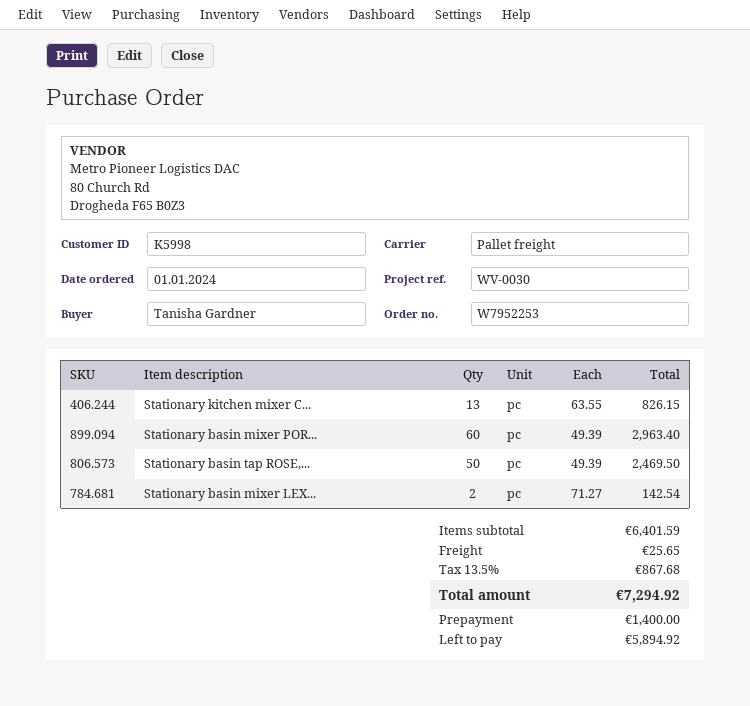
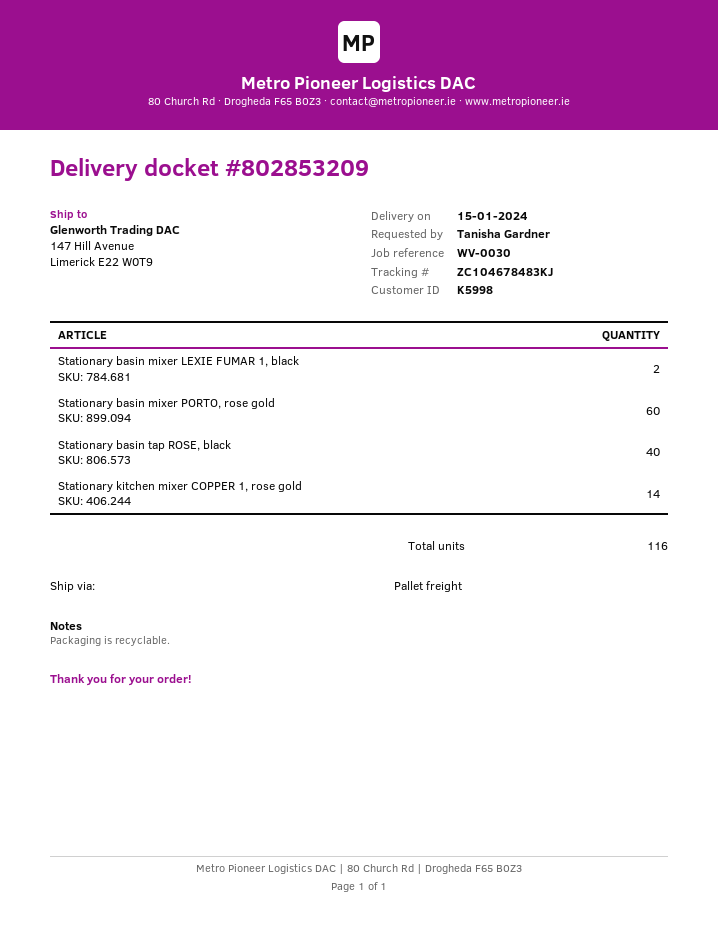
Stationary kitchen mixer C...: 13 -> 14
Stationary basin tap ROSE,...: 50 -> 40

